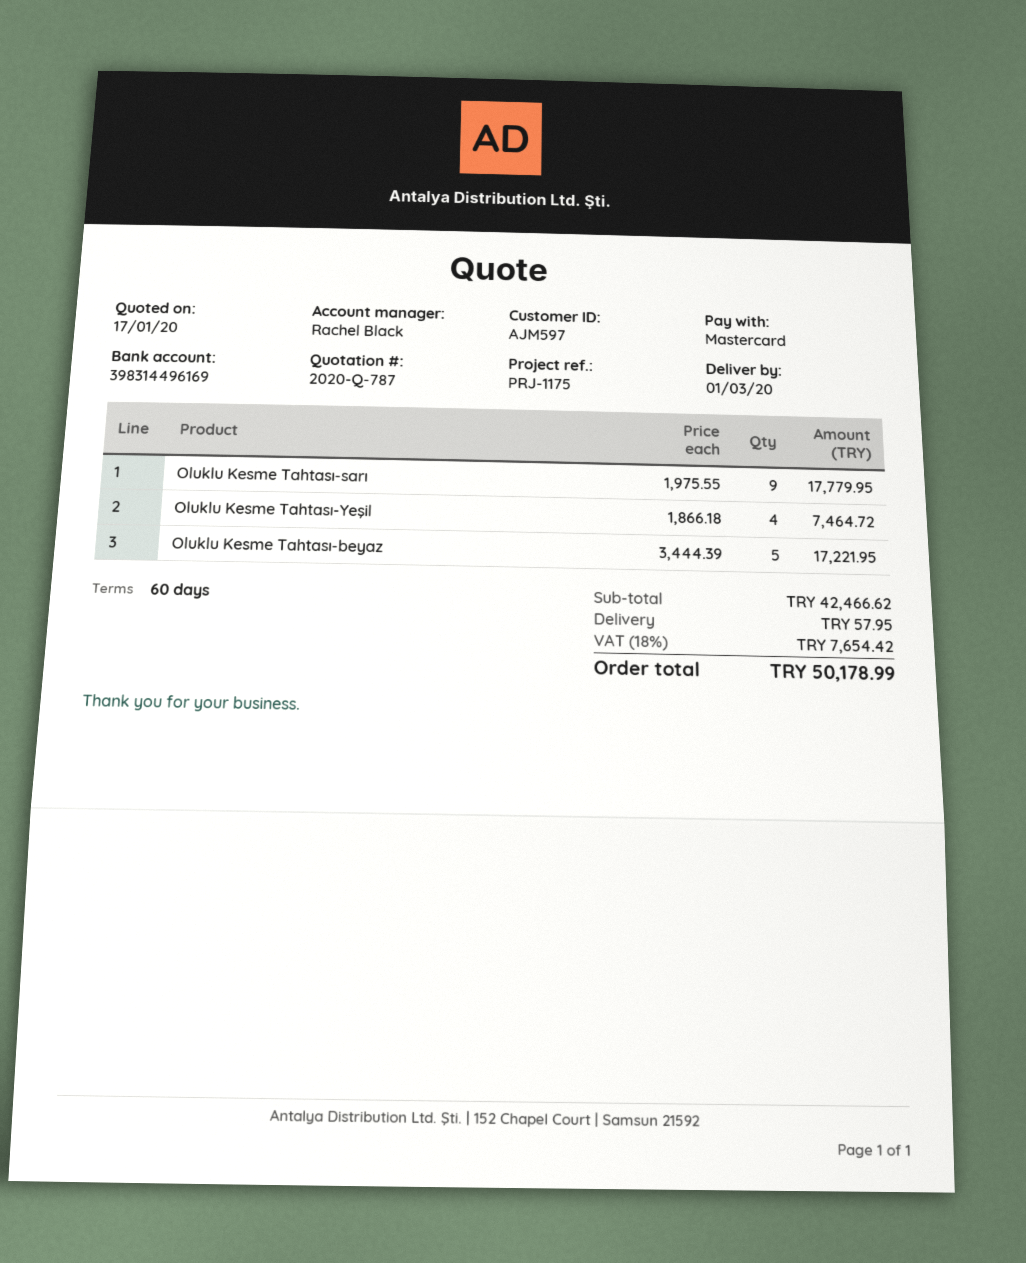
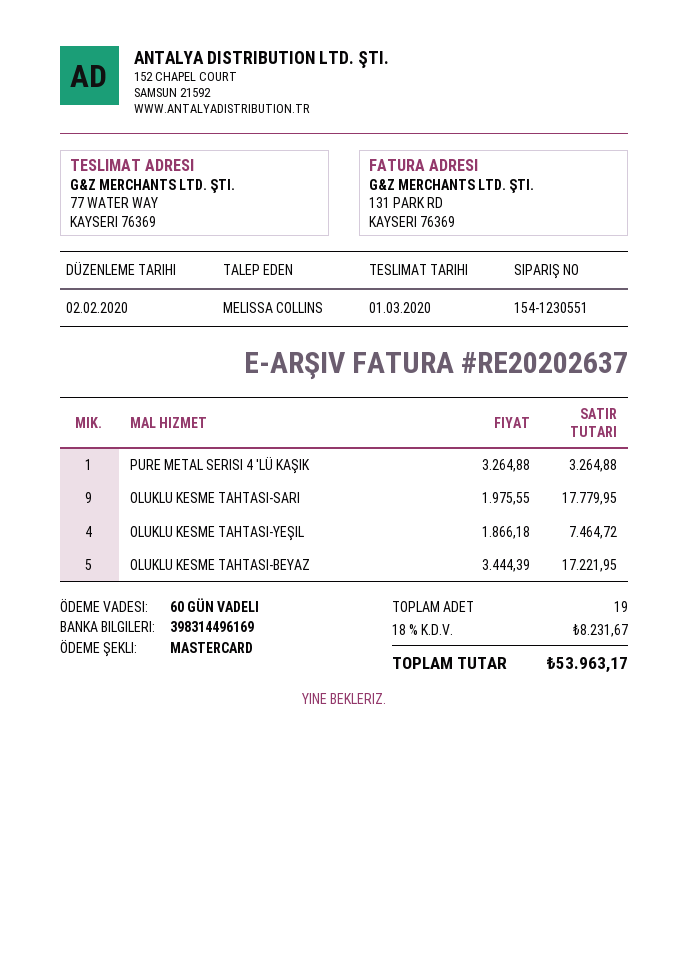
PURE METAL SERISI 4 'LÜ KAŞIK: none -> 1 x 3264.88 = 3264.88
shipping: 57.95 -> none
tax: 18% = 7654.42 -> 18% = 8231.67
total: 50178.99 -> 53963.17

